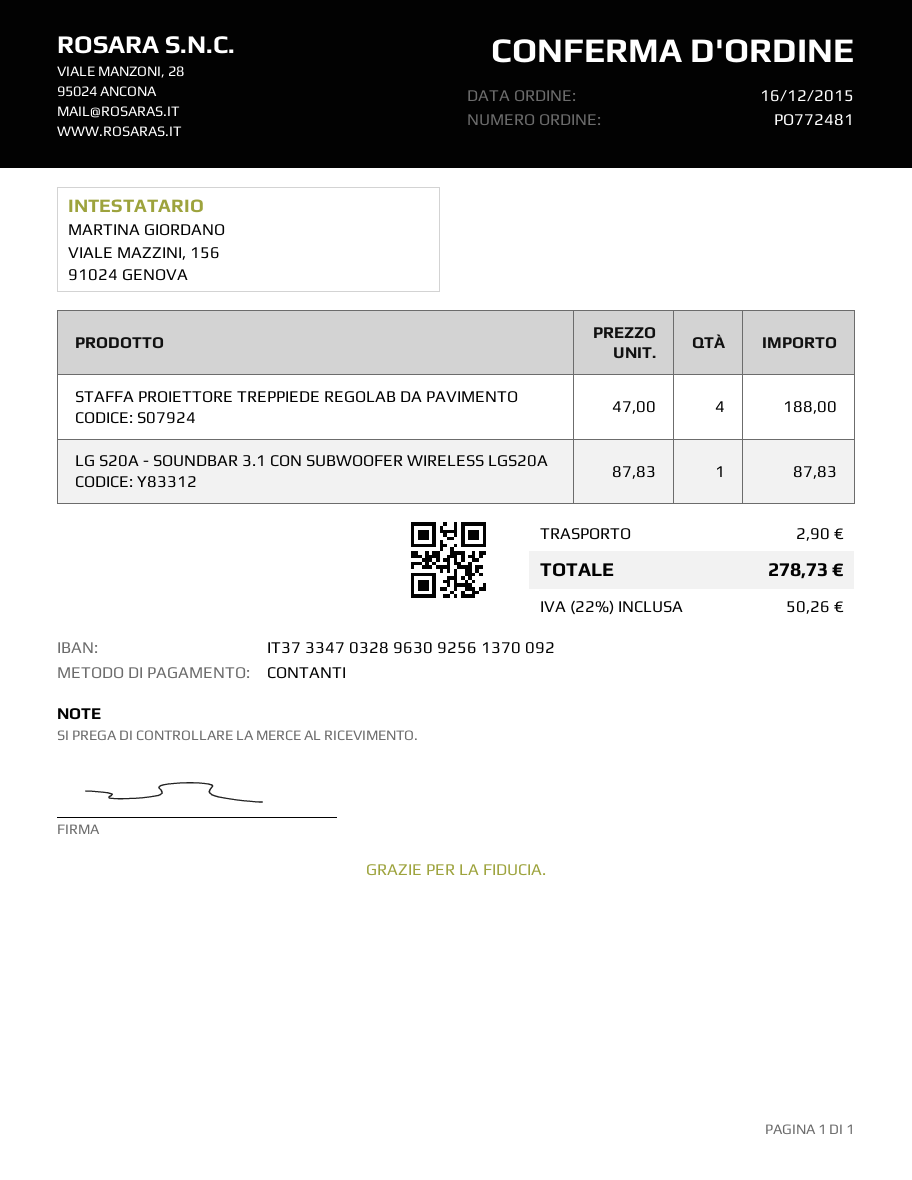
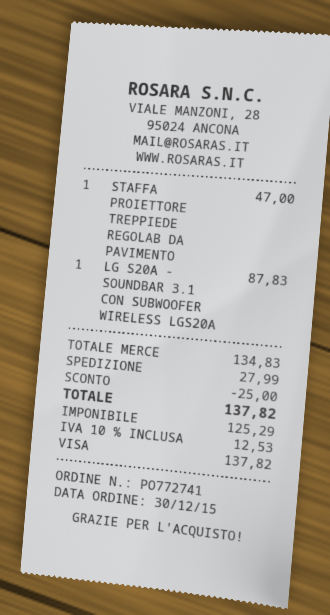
order number: PO772481 -> PO772741
order date: 2015-12-16 -> 2015-12-30
payment method: cash -> Visa
STAFFA PROIETTORE TREPPIEDE REGOLAB DA PAVIMENTO: 4 x 47.00 = 188.00 -> 1 x 47.00 = 47.00
discount: none -> 25.00
shipping: 2.90 -> 27.99
tax: 22% = 50.26 -> 10% = 12.53
total: 278.73 -> 137.82

